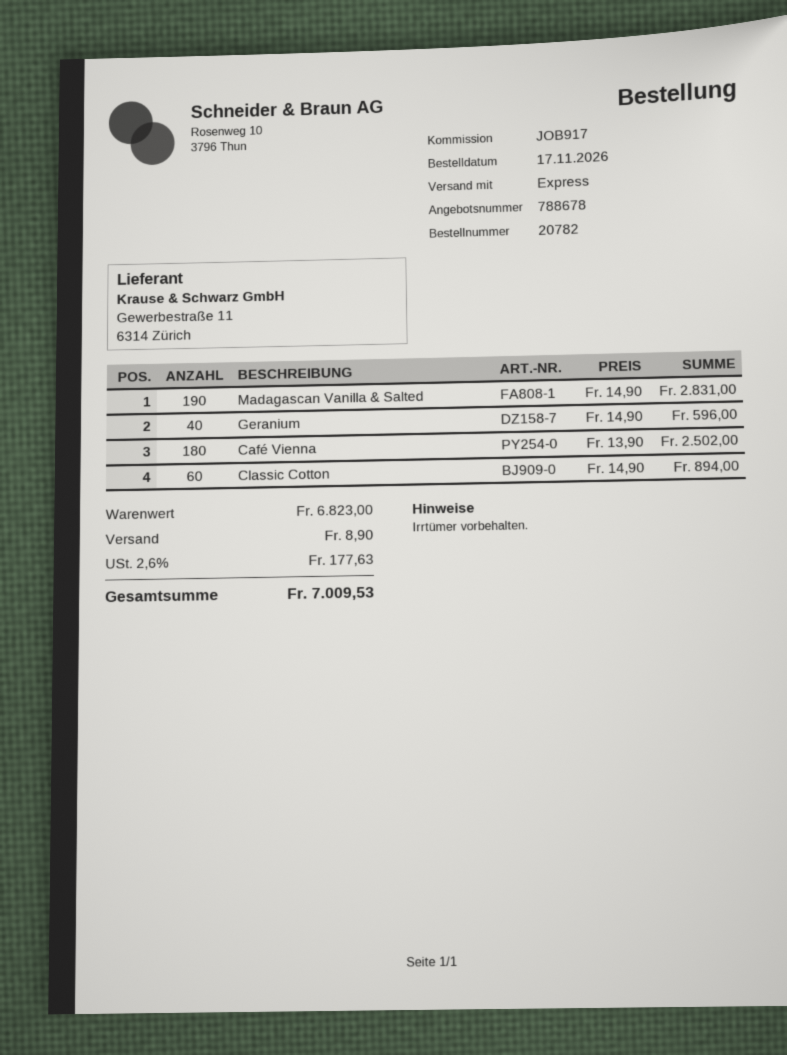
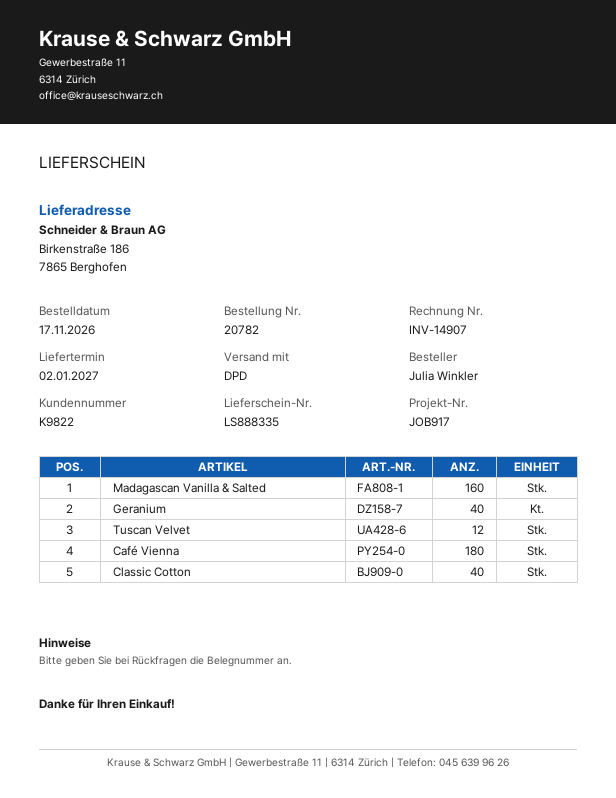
shipping method: express -> DPD
Madagascan Vanilla & Salted: 190 -> 160
Classic Cotton: 60 -> 40
Tuscan Velvet: none -> 12

